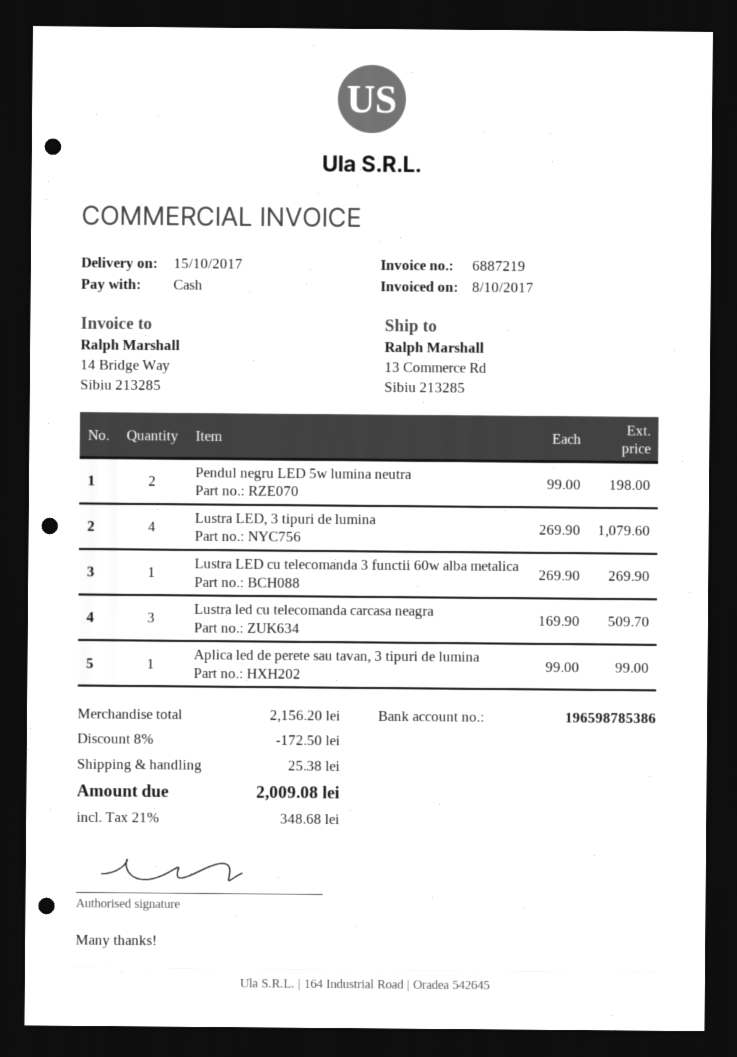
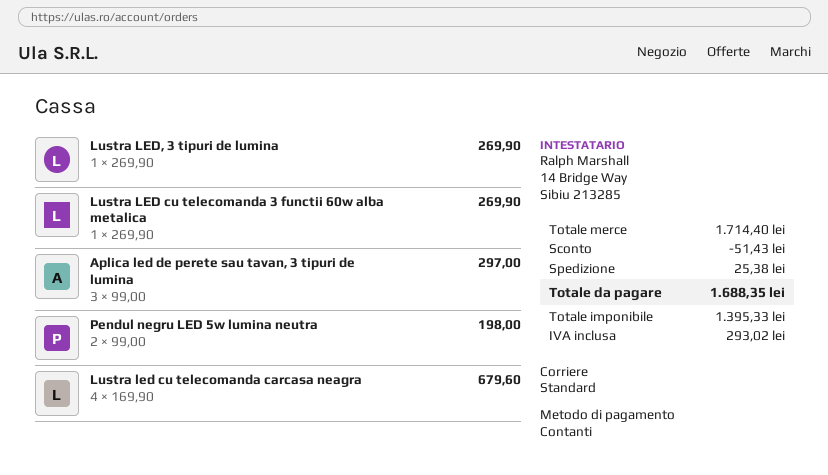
Lustra LED, 3 tipuri de lumina: 4 x 269.90 = 1079.60 -> 1 x 269.90 = 269.90
Lustra led cu telecomanda carcasa neagra: 3 x 169.90 = 509.70 -> 4 x 169.90 = 679.60
Aplica led de perete sau tavan, 3 tipuri de lumina: 1 x 99.00 = 99.00 -> 3 x 99.00 = 297.00
subtotal: 2156.20 -> 1714.40
discount: 172.50 -> 51.43
tax: 348.68 -> 293.02
total: 2009.08 -> 1688.35

